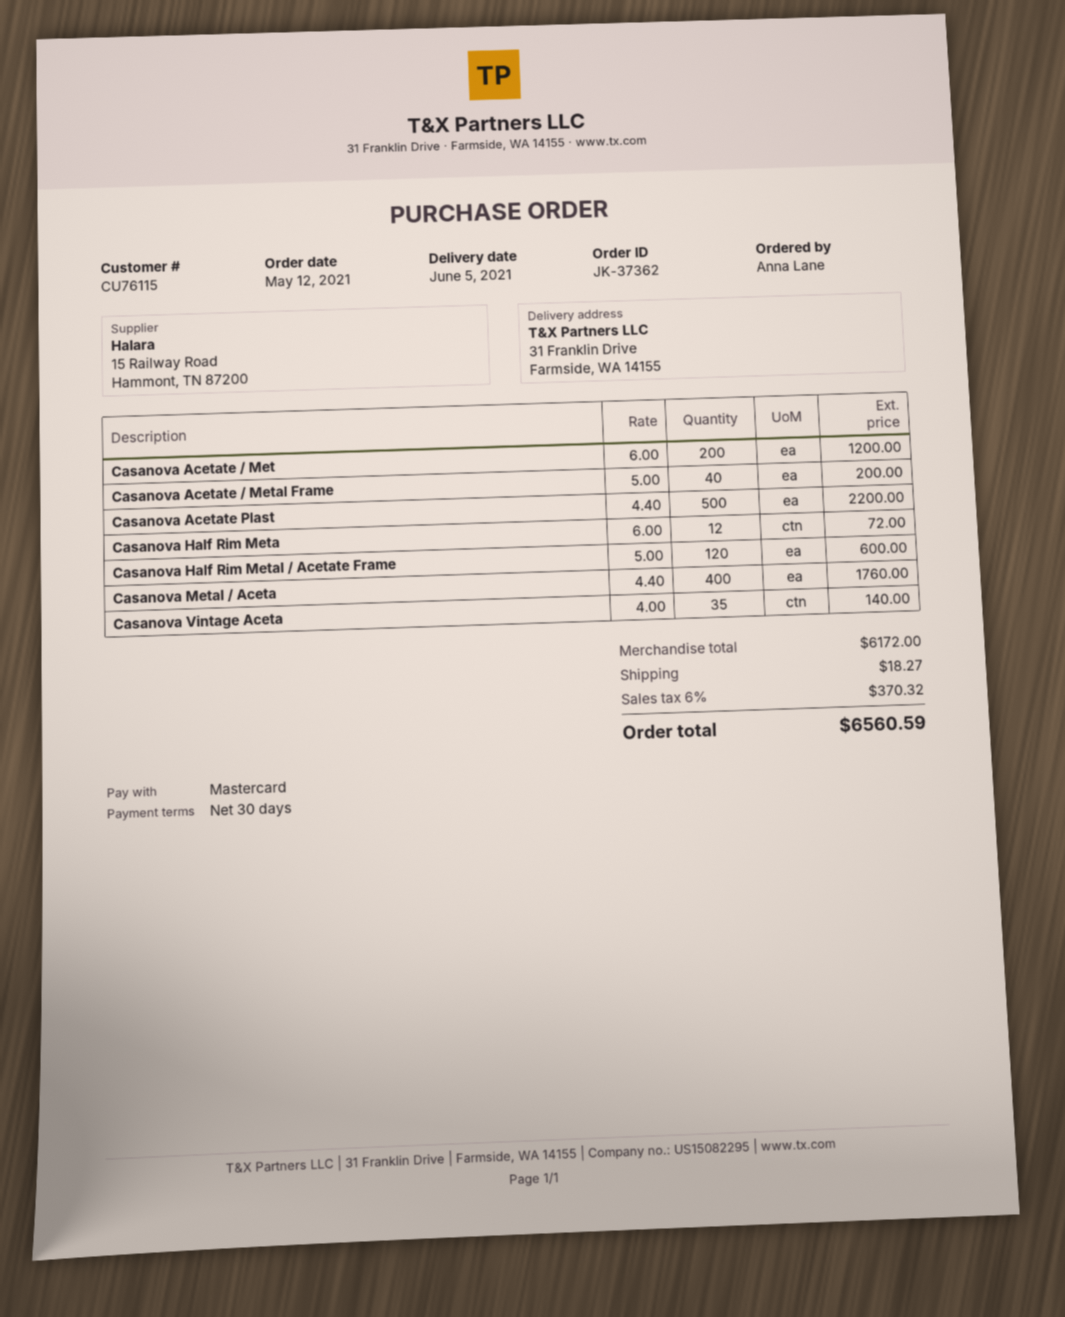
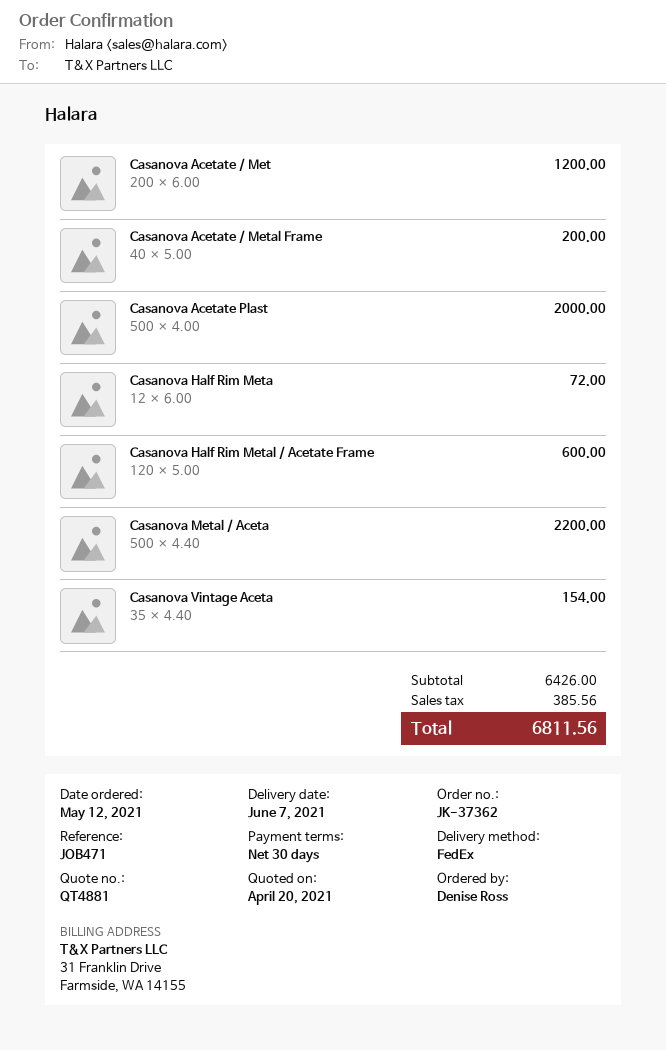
delivery date: 2021-06-05 -> 2021-06-07
ordered by: Anna Lane -> Denise Ross
Casanova Acetate Plast: 500 x 4.40 = 2200.00 -> 500 x 4.00 = 2000.00
Casanova Metal / Aceta: 400 x 4.40 = 1760.00 -> 500 x 4.40 = 2200.00
Casanova Vintage Aceta: 35 x 4.00 = 140.00 -> 35 x 4.40 = 154.00
subtotal: 6172.00 -> 6426.00
shipping: 18.27 -> none
tax: 370.32 -> 385.56
total: 6560.59 -> 6811.56

